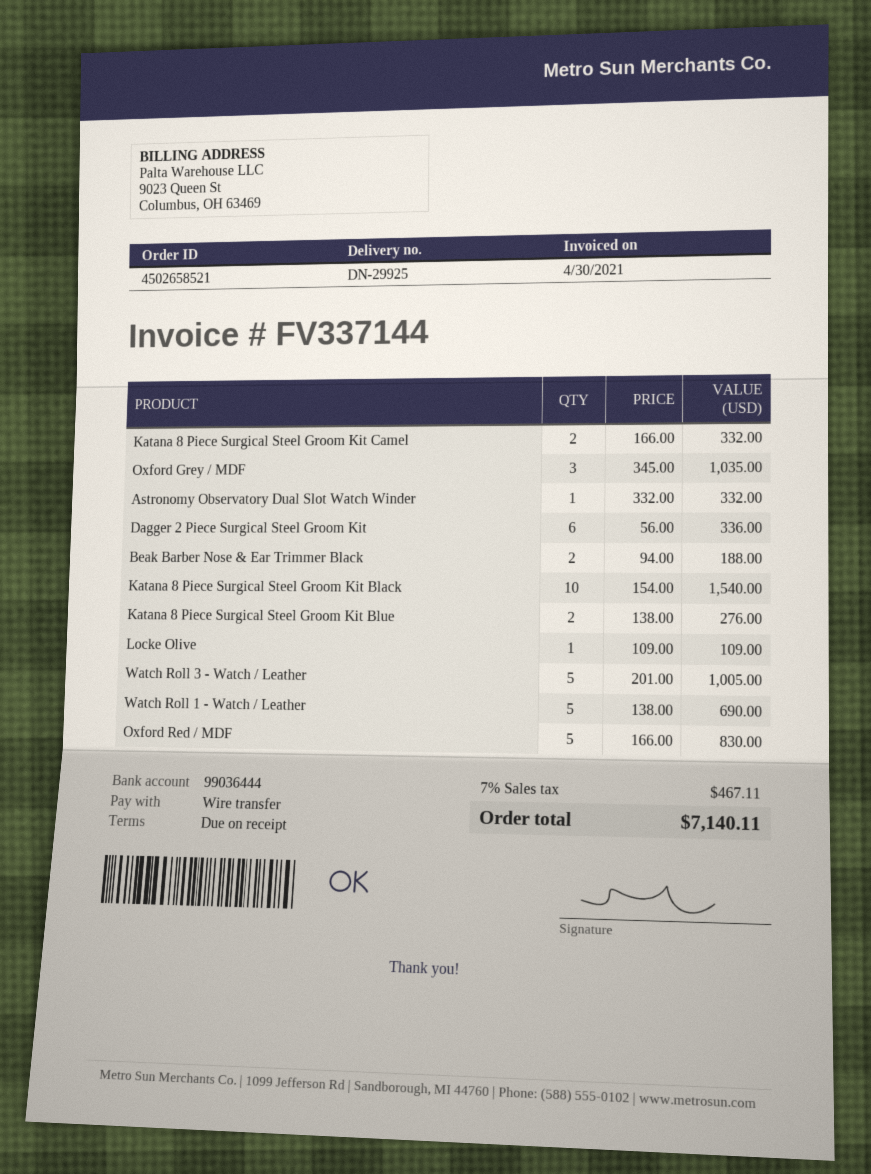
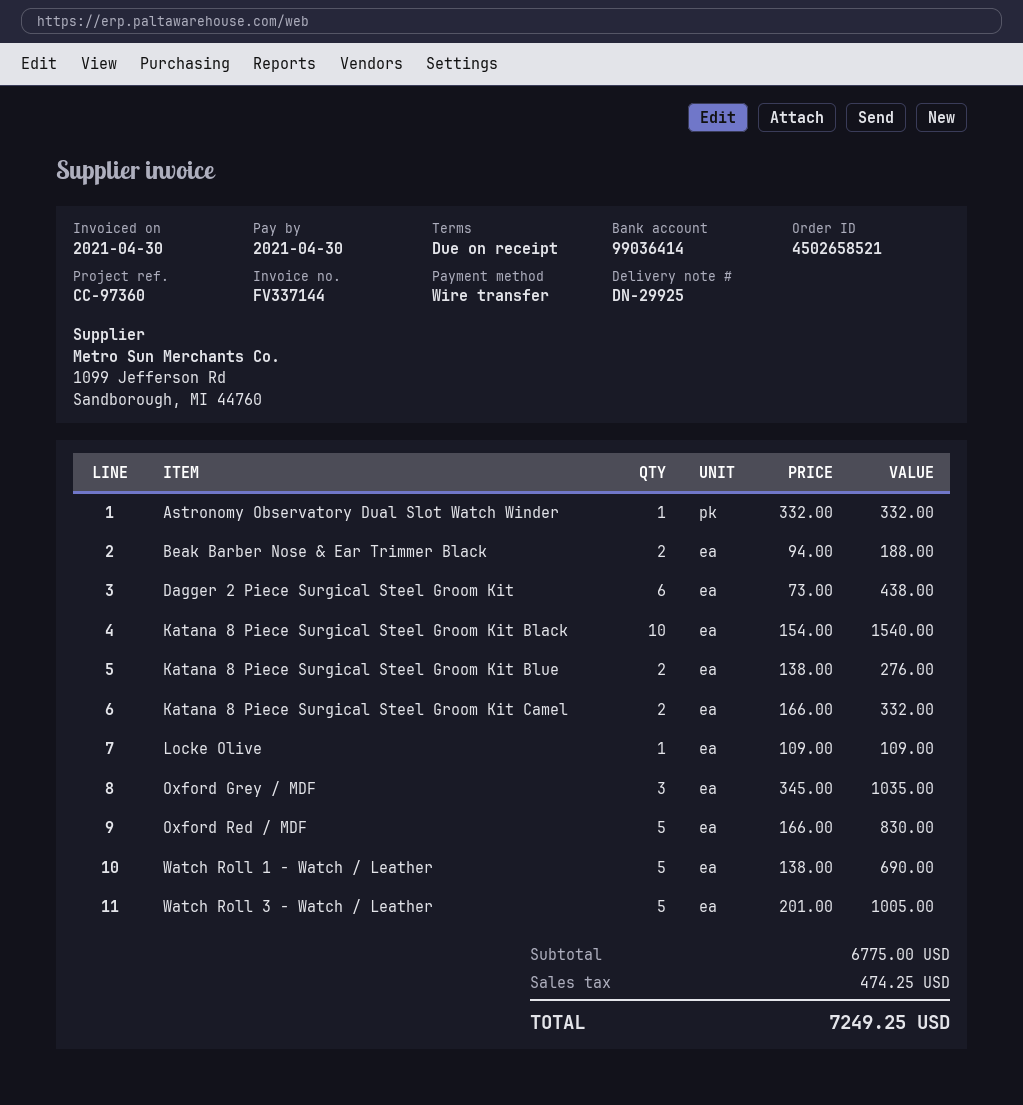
bank account: 99036444 -> 99036414
Dagger 2 Piece Surgical Steel Groom Kit: 6 x 56.00 = 336.00 -> 6 x 73.00 = 438.00
tax: 467.11 -> 474.25
total: 7140.11 -> 7249.25

